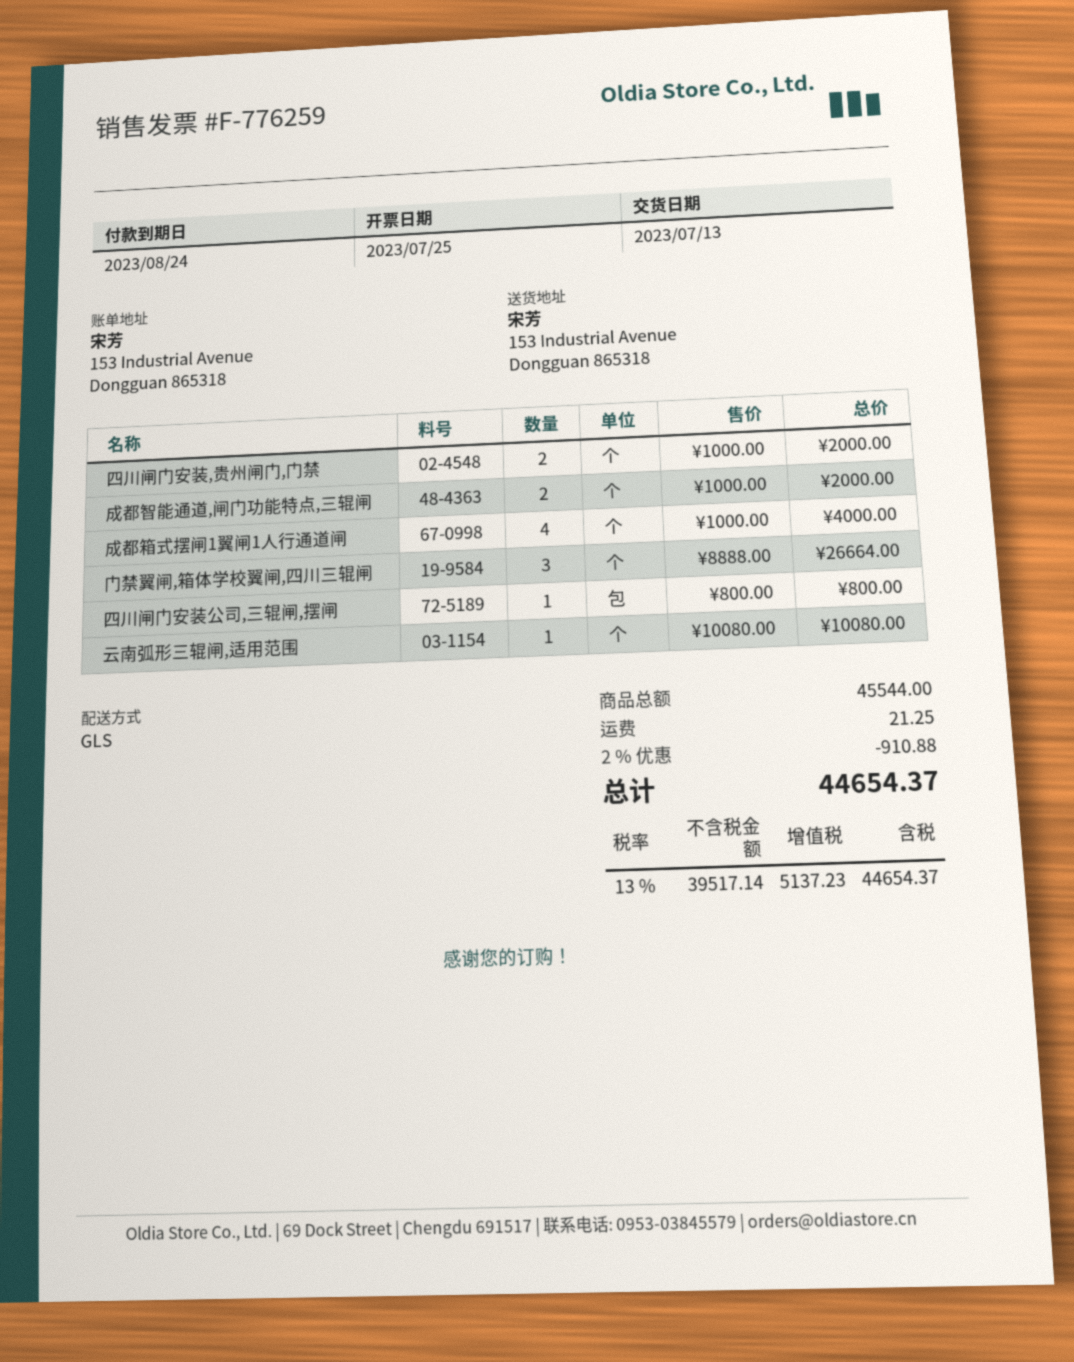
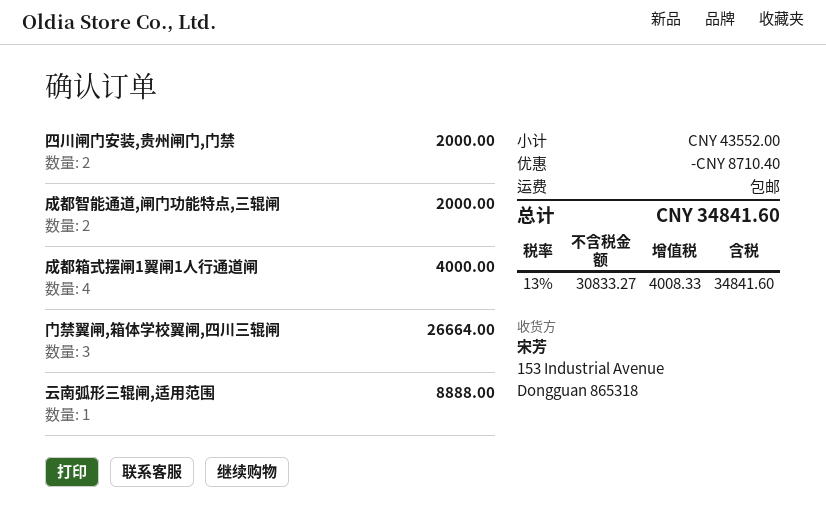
四川闸门安装公司,三辊闸,摆闸: 1 for 800.00 -> none
云南弧形三辊闸,适用范围: 1 for 10080.00 -> 1 for 8888.00
subtotal: 45544.00 -> 43552.00
discount: 910.88 -> 8710.40
shipping: 21.25 -> 0.00
net: 39517.14 -> 30833.27
tax: 13% = 5137.23 -> 13% = 4008.33
total: 44654.37 -> 34841.60

